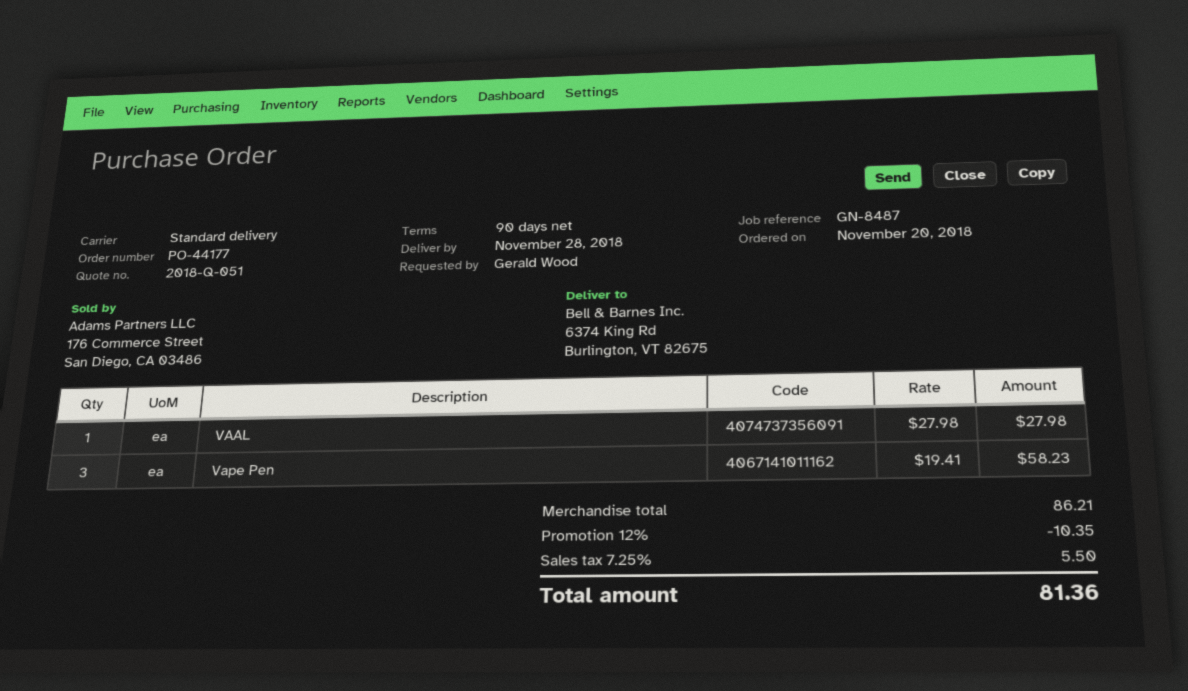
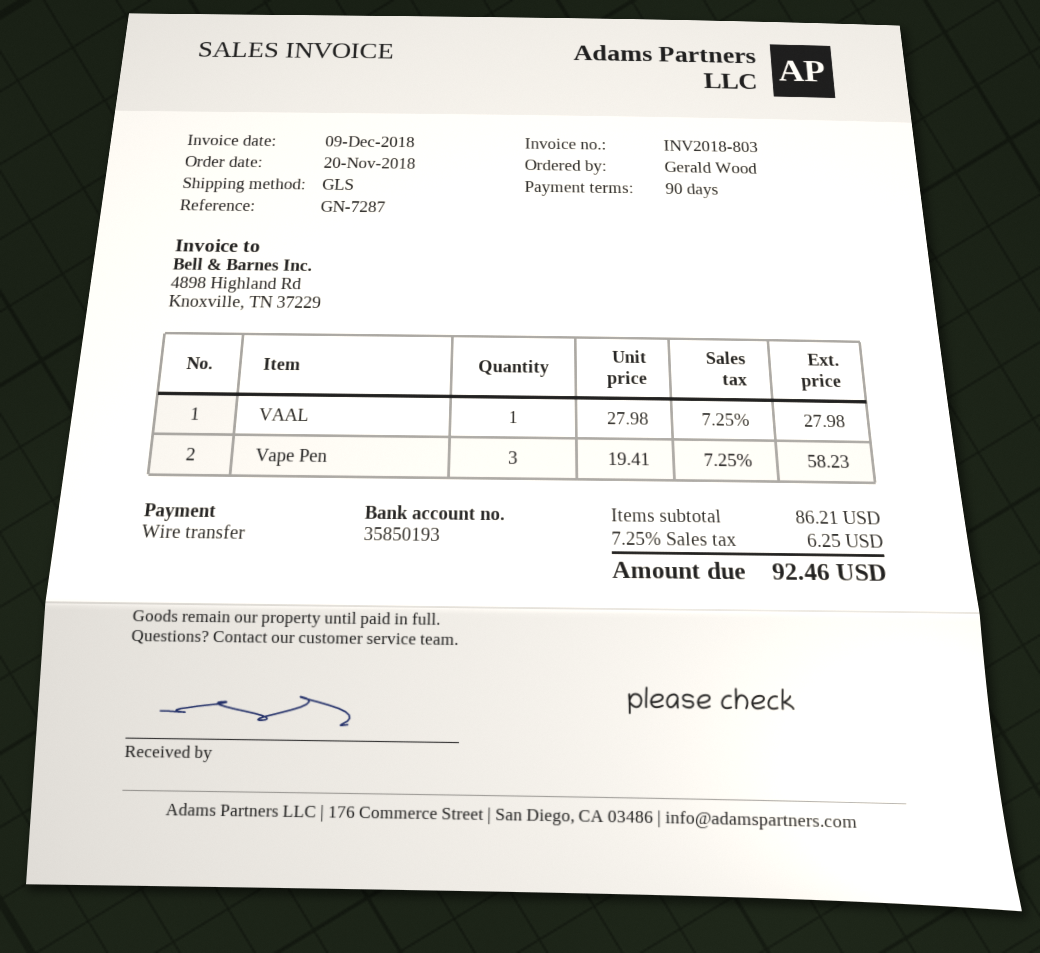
reference: GN-8487 -> GN-7287
shipping method: standard -> GLS
discount: 12% = 10.35 -> none
tax: 7.25% = 5.50 -> 7.25% = 6.25
total: 81.36 -> 92.46

